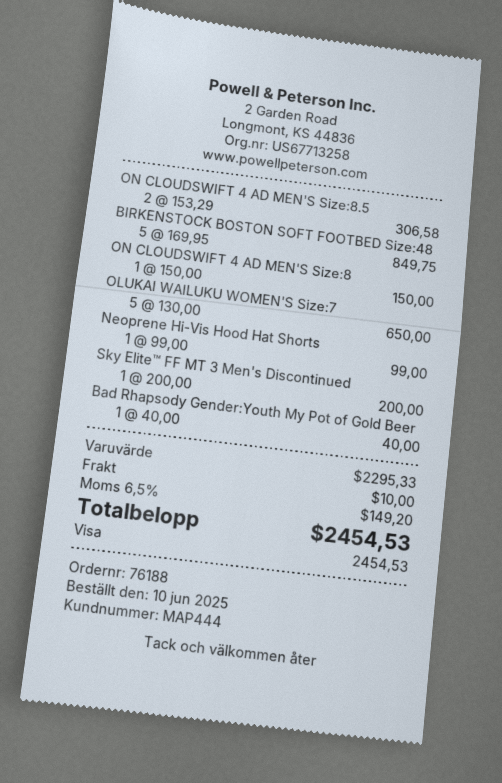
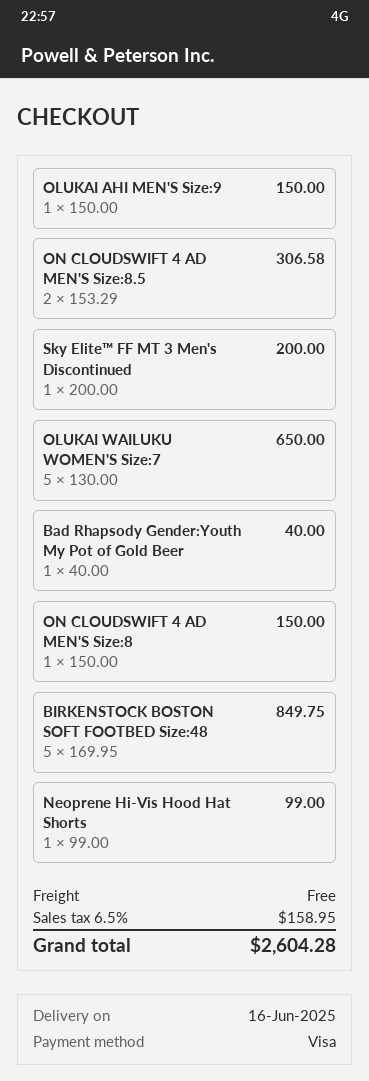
OLUKAI AHI MEN'S Size:9: none -> 1 x 150.00 = 150.00
shipping: 10.00 -> 0.00
tax: 6.5% = 149.20 -> 6.5% = 158.95
total: 2454.53 -> 2604.28

